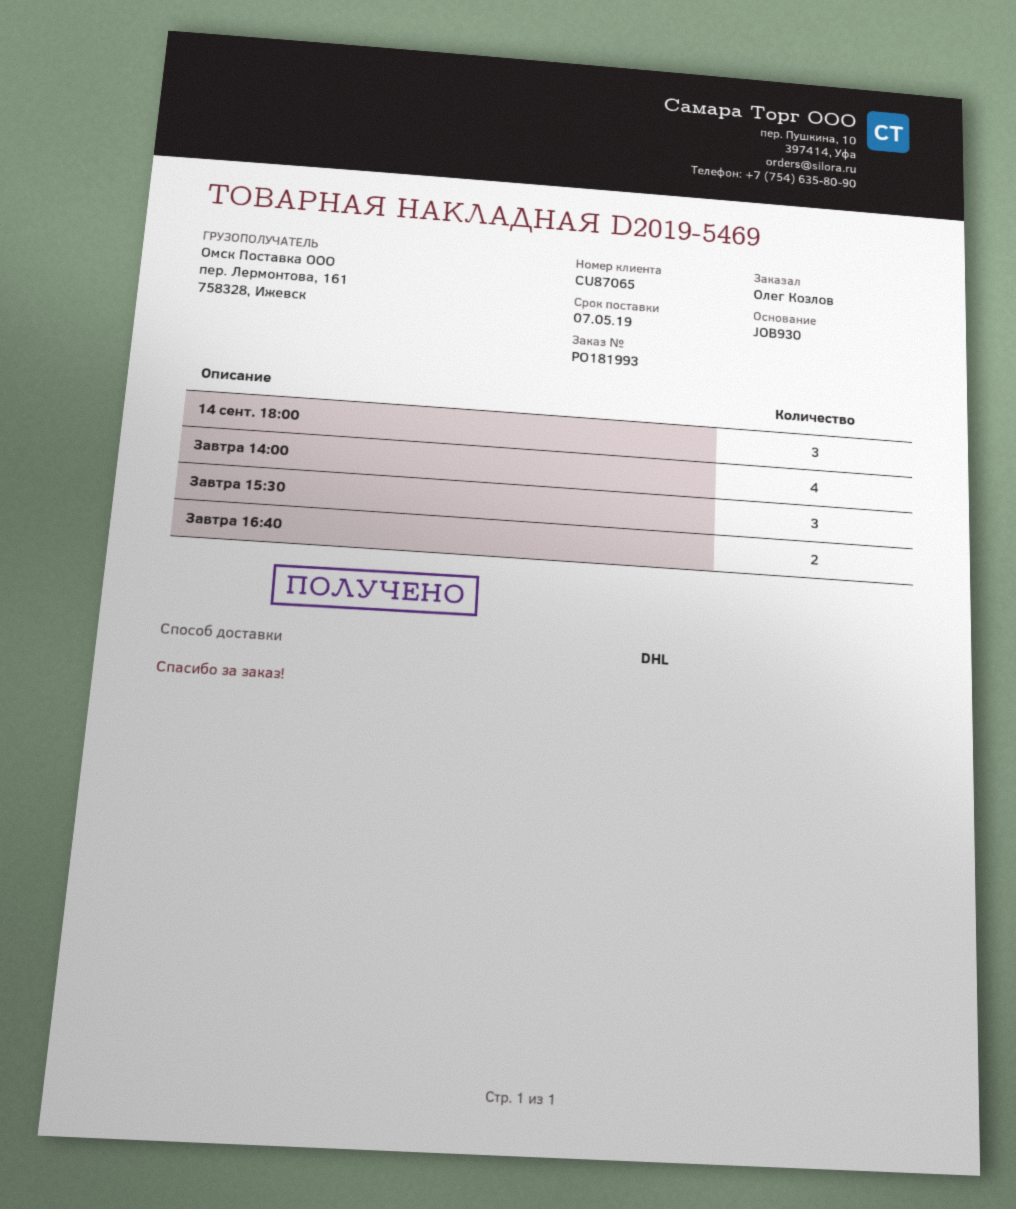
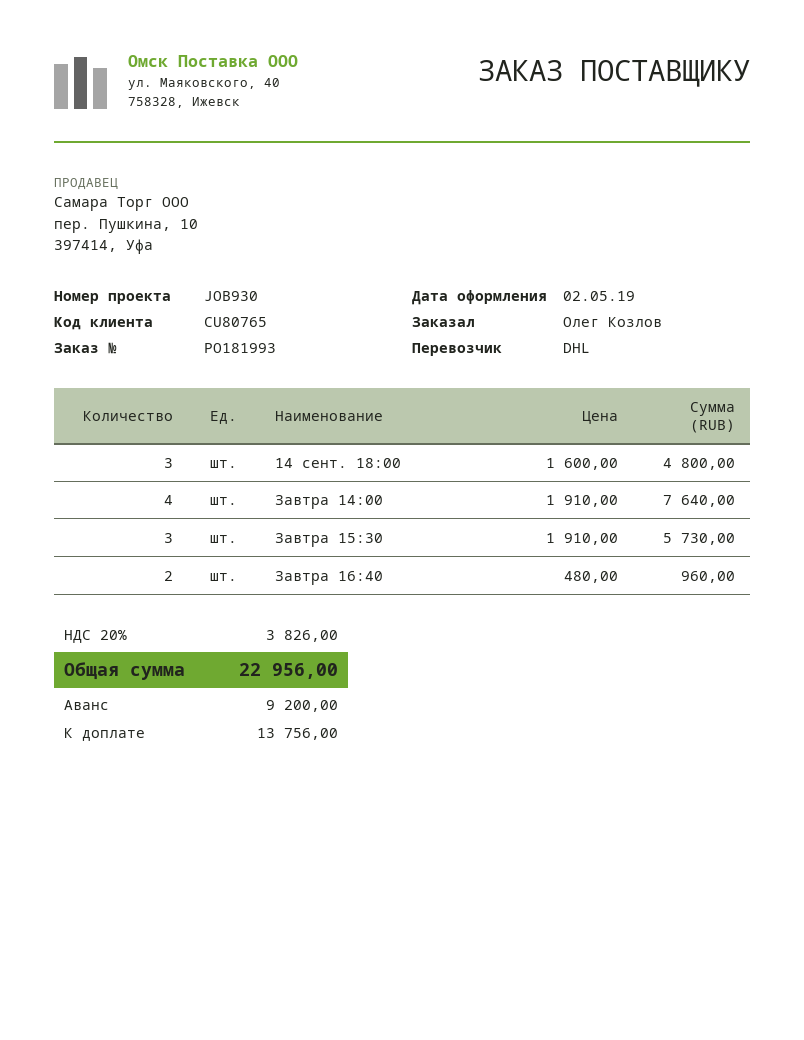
customer number: CU87065 -> CU80765

